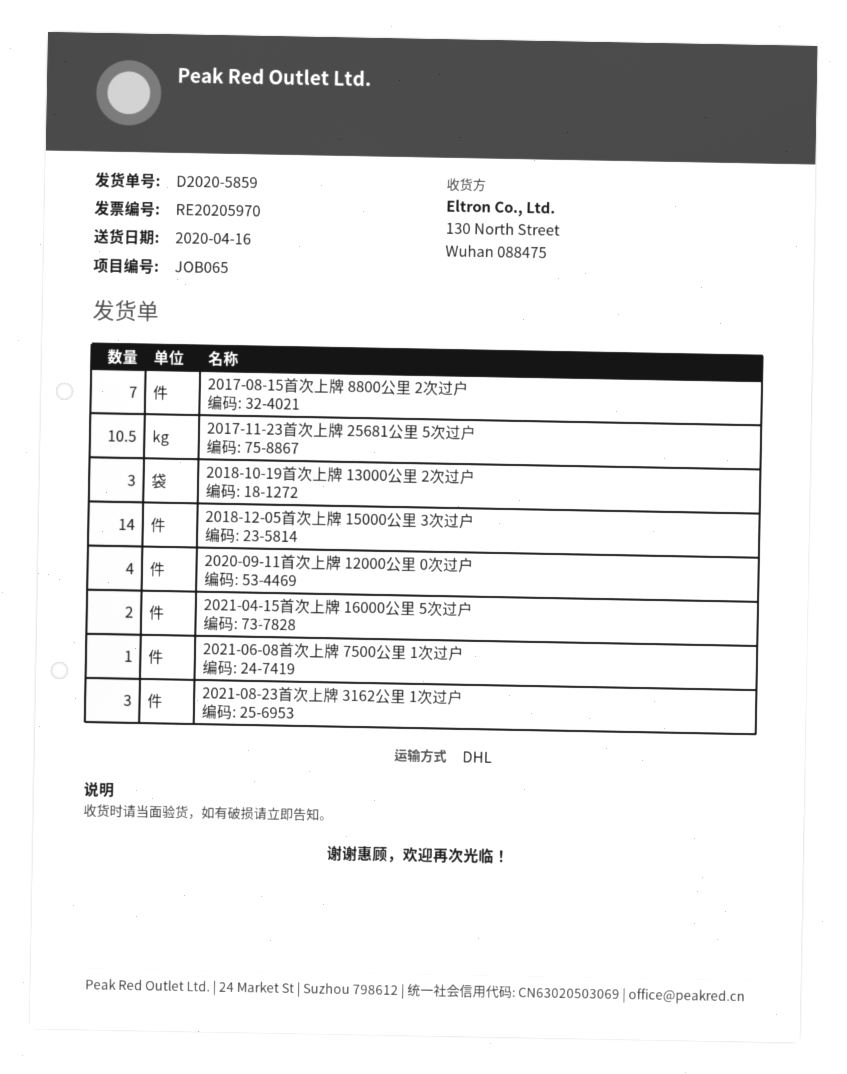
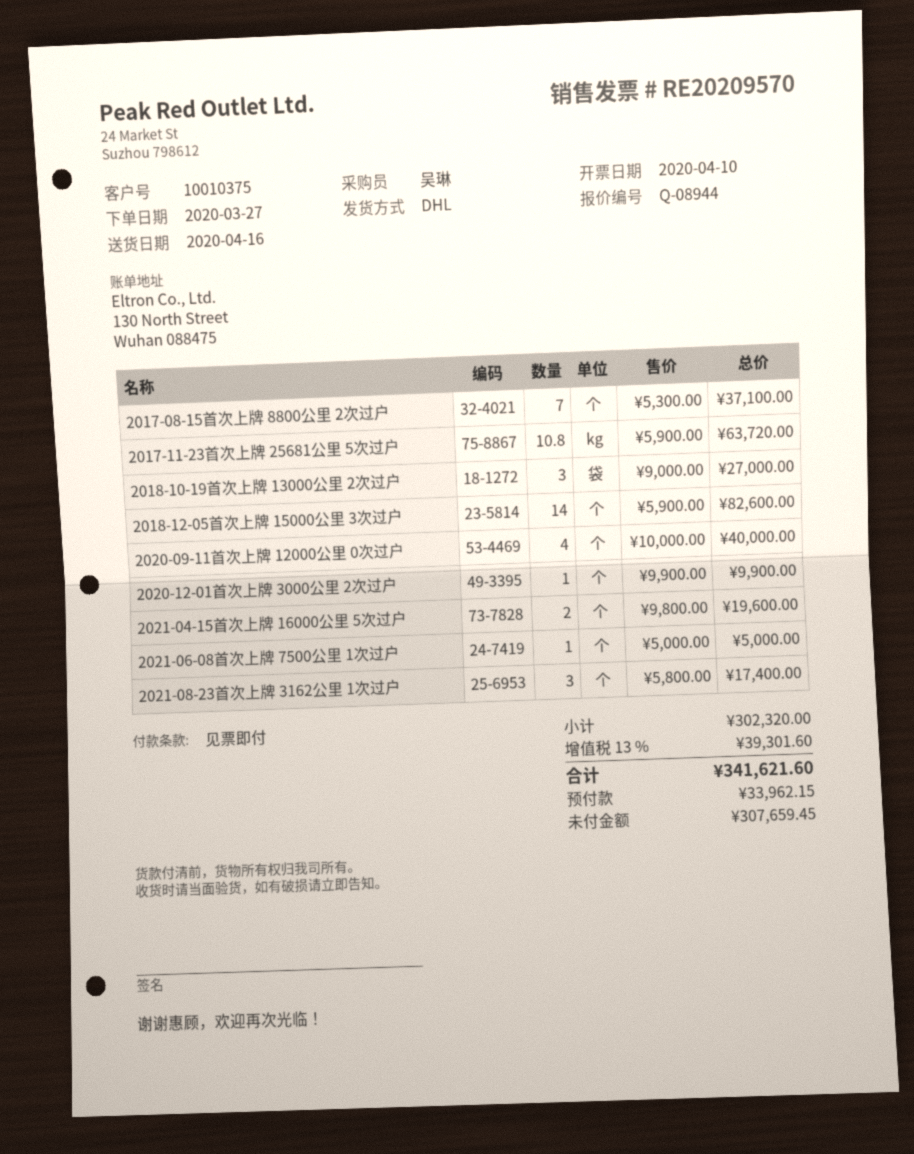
invoice number: RE20205970 -> RE20209570
2017-11-23首次上牌 25681公里 5次过户: 10.5 -> 10.8
2020-12-01首次上牌 3000公里 2次过户: none -> 1

